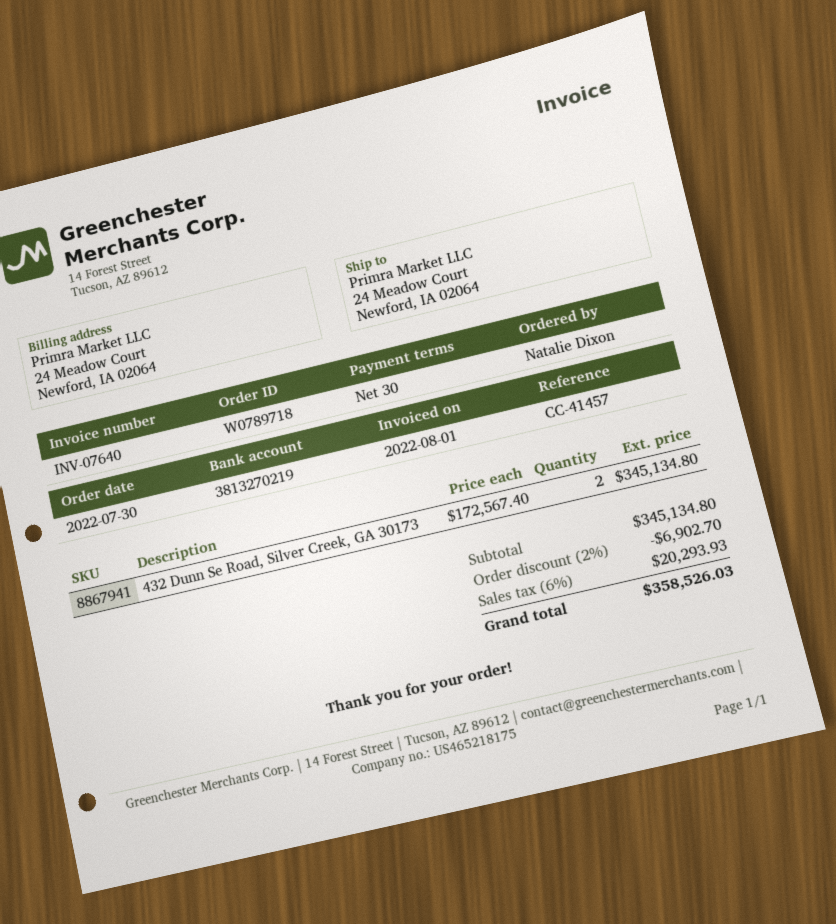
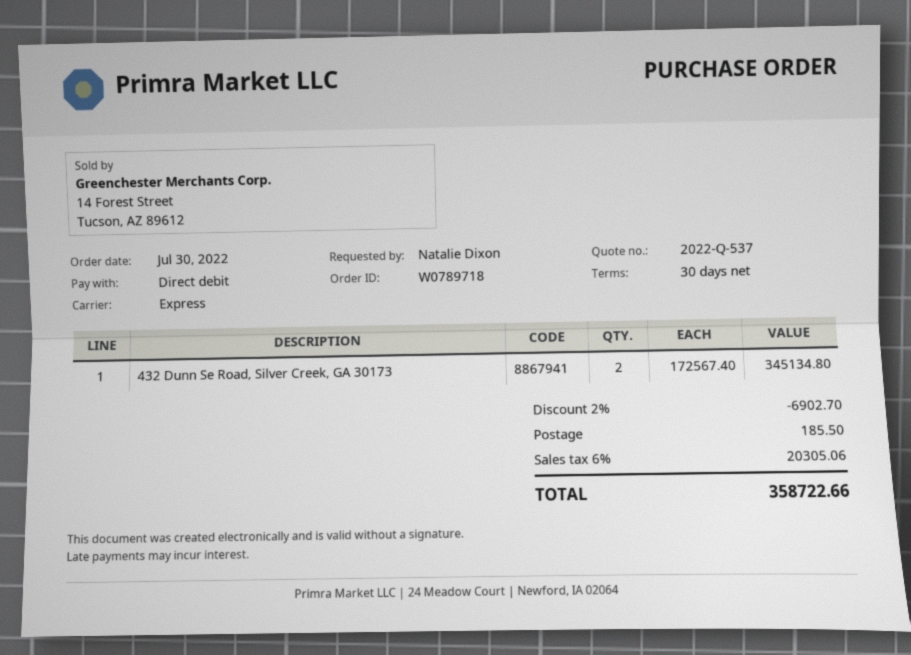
shipping: none -> 185.50
tax: 6% = 20293.93 -> 6% = 20305.06
total: 358526.03 -> 358722.66

